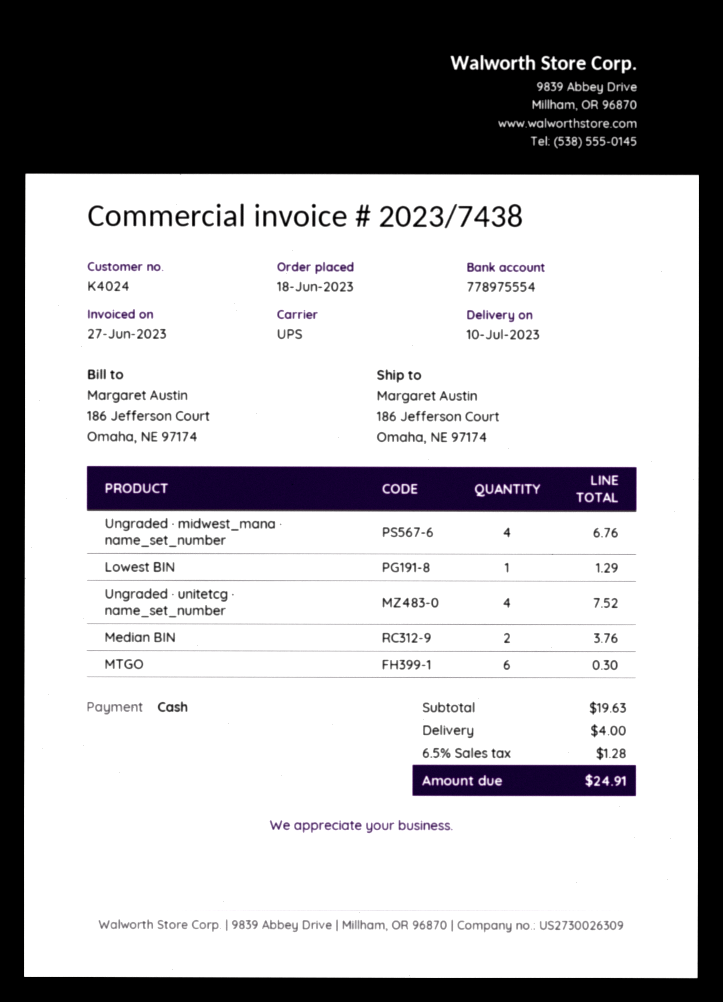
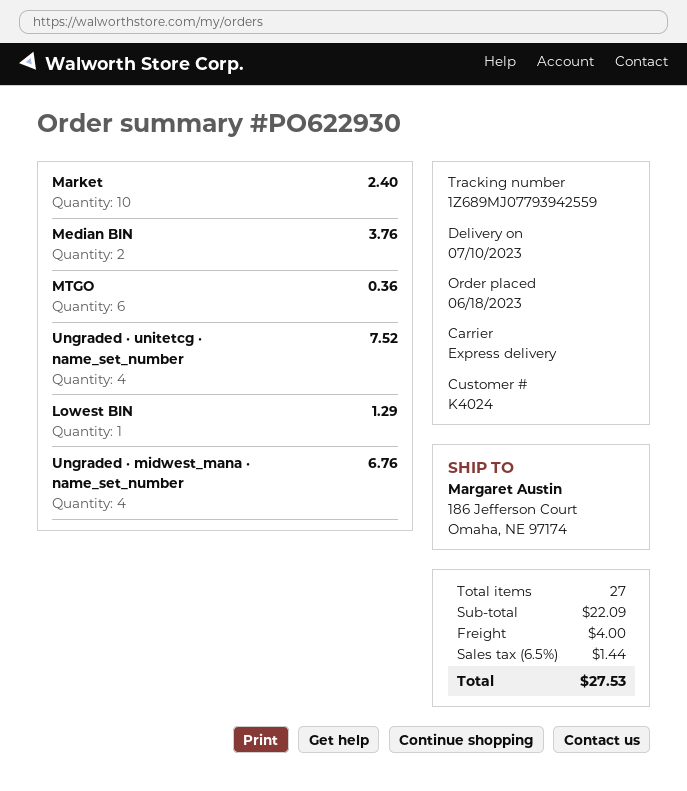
shipping method: UPS -> express
MTGO: 6 for 0.30 -> 6 for 0.36
Market: none -> 10 for 2.40
subtotal: 19.63 -> 22.09
tax: 6.5% = 1.28 -> 6.5% = 1.44
total: 24.91 -> 27.53

